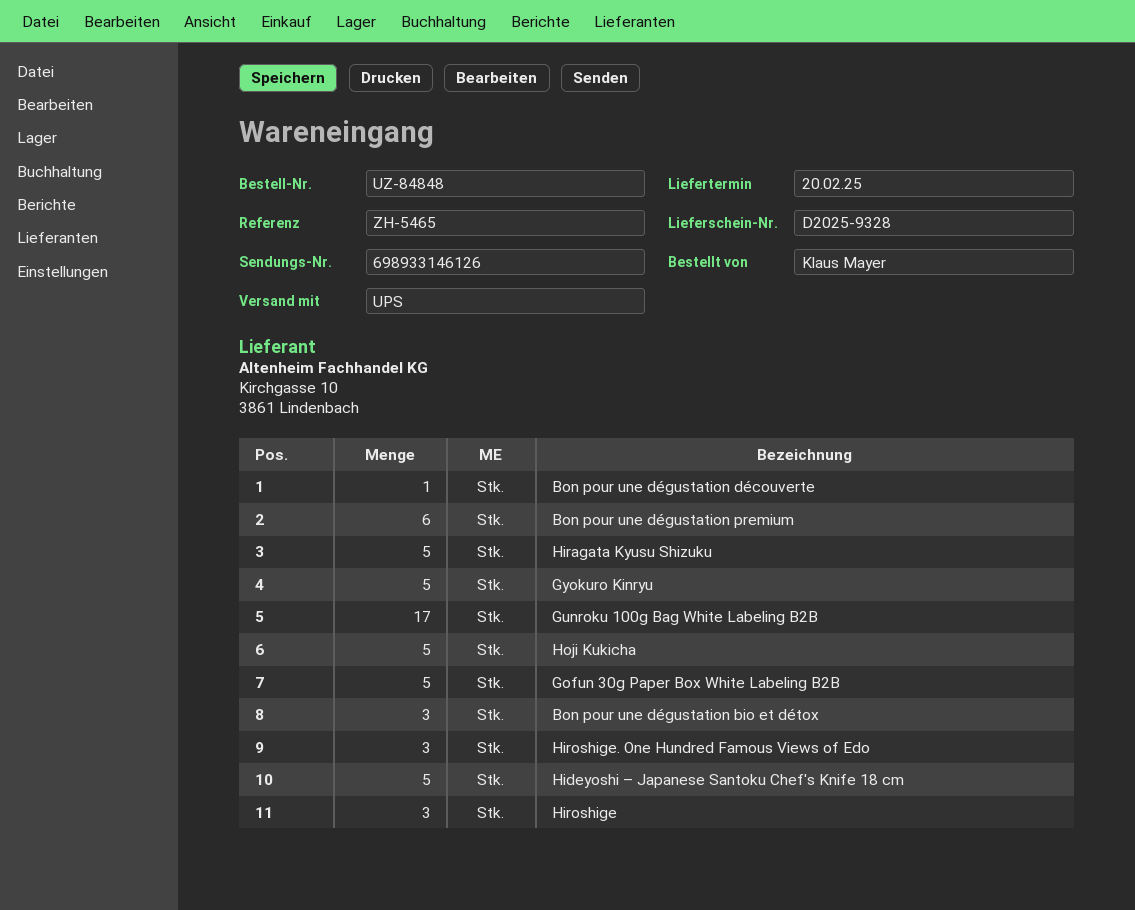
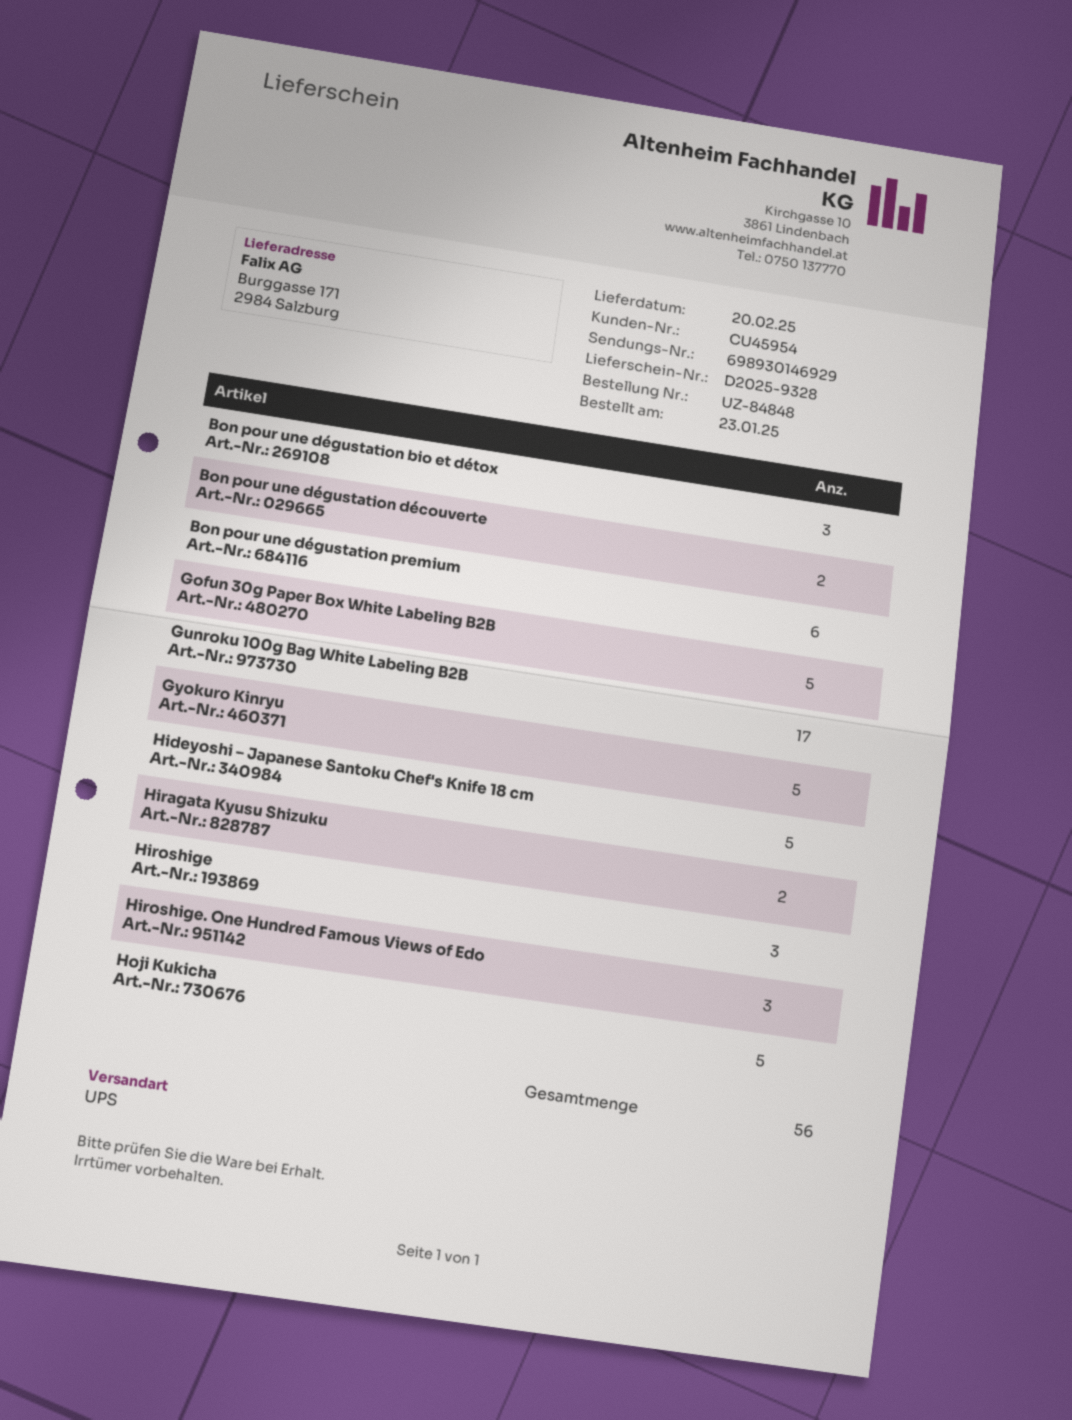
tracking number: 698933146126 -> 698930146929
Bon pour une dégustation découverte: 1 -> 2
Hiragata Kyusu Shizuku: 5 -> 2

